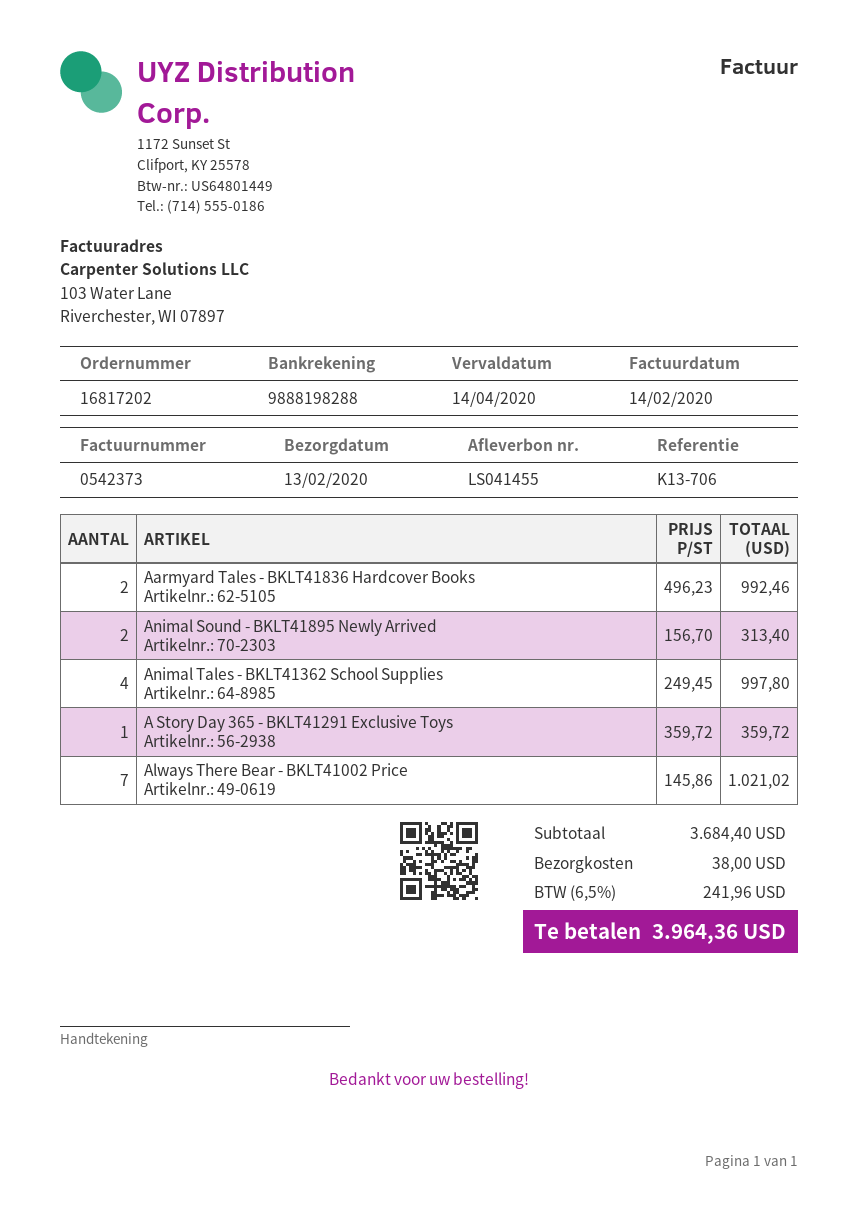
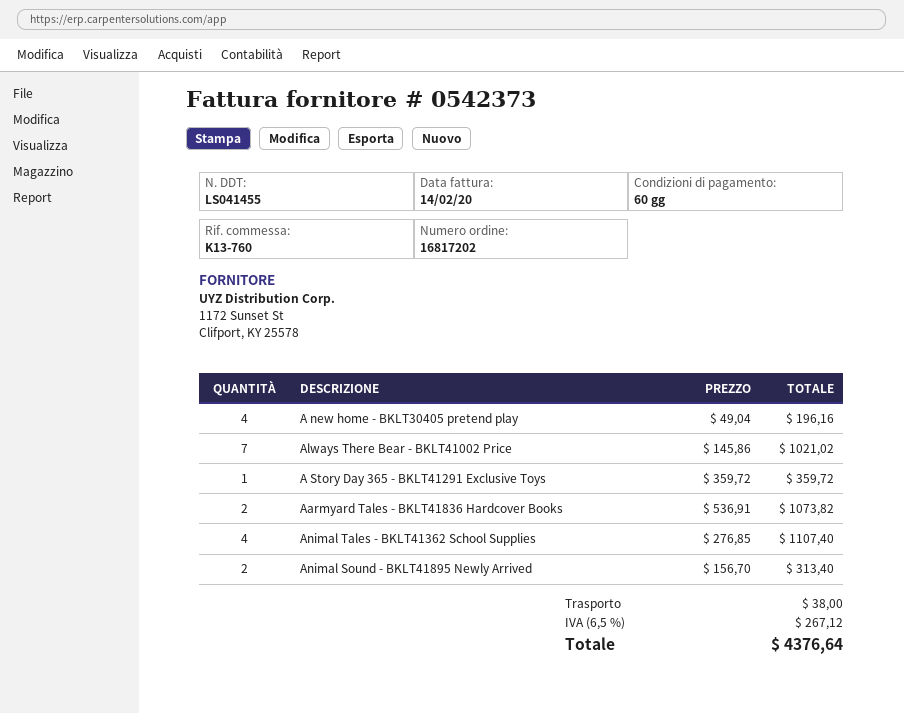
reference: K13-706 -> K13-760
Aarmyard Tales - BKLT41836 Hardcover Books: 2 x 496.23 = 992.46 -> 2 x 536.91 = 1073.82
Animal Tales - BKLT41362 School Supplies: 4 x 249.45 = 997.80 -> 4 x 276.85 = 1107.40
A new home - BKLT30405 pretend play: none -> 4 x 49.04 = 196.16
tax: 6.5% = 241.96 -> 6.5% = 267.12
total: 3964.36 -> 4376.64

